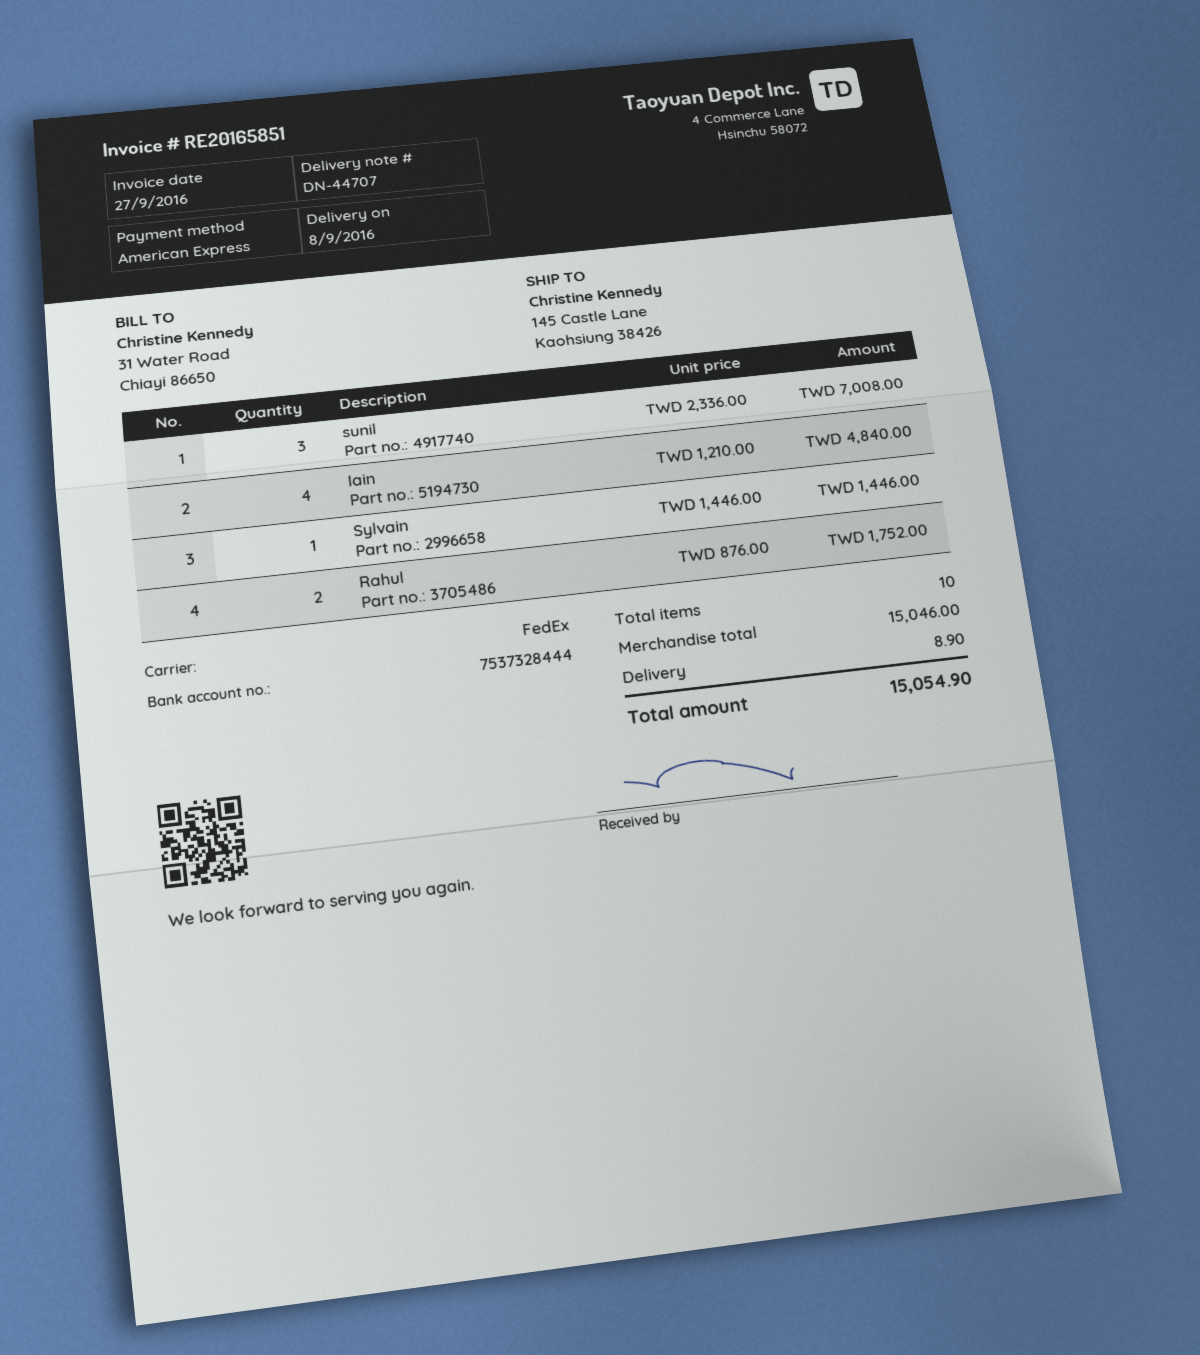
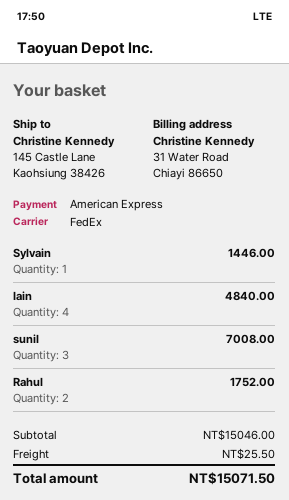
shipping: 8.90 -> 25.50
total: 15054.90 -> 15071.50

